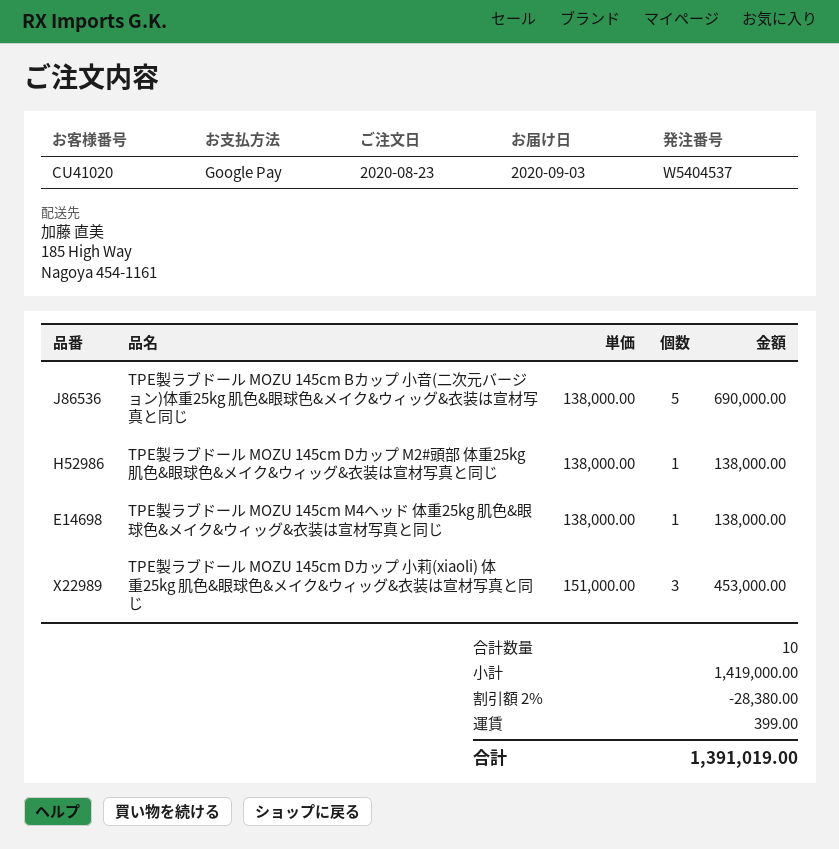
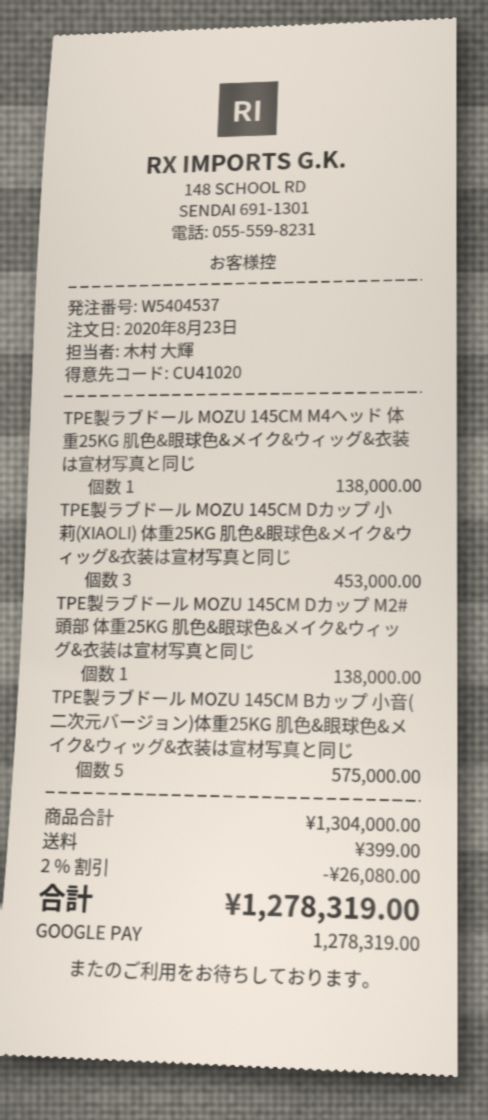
TPE製ラブドール MOZU 145cm Bカップ 小音(二次元バージョン)体重25kg 肌色&眼球色&メイク&ウィッグ&衣装は宣材写真と同じ: 5 for 690000.00 -> 5 for 575000.00
subtotal: 1419000.00 -> 1304000.00
discount: 2% = 28380.00 -> 2% = 26080.00
total: 1391019.00 -> 1278319.00

